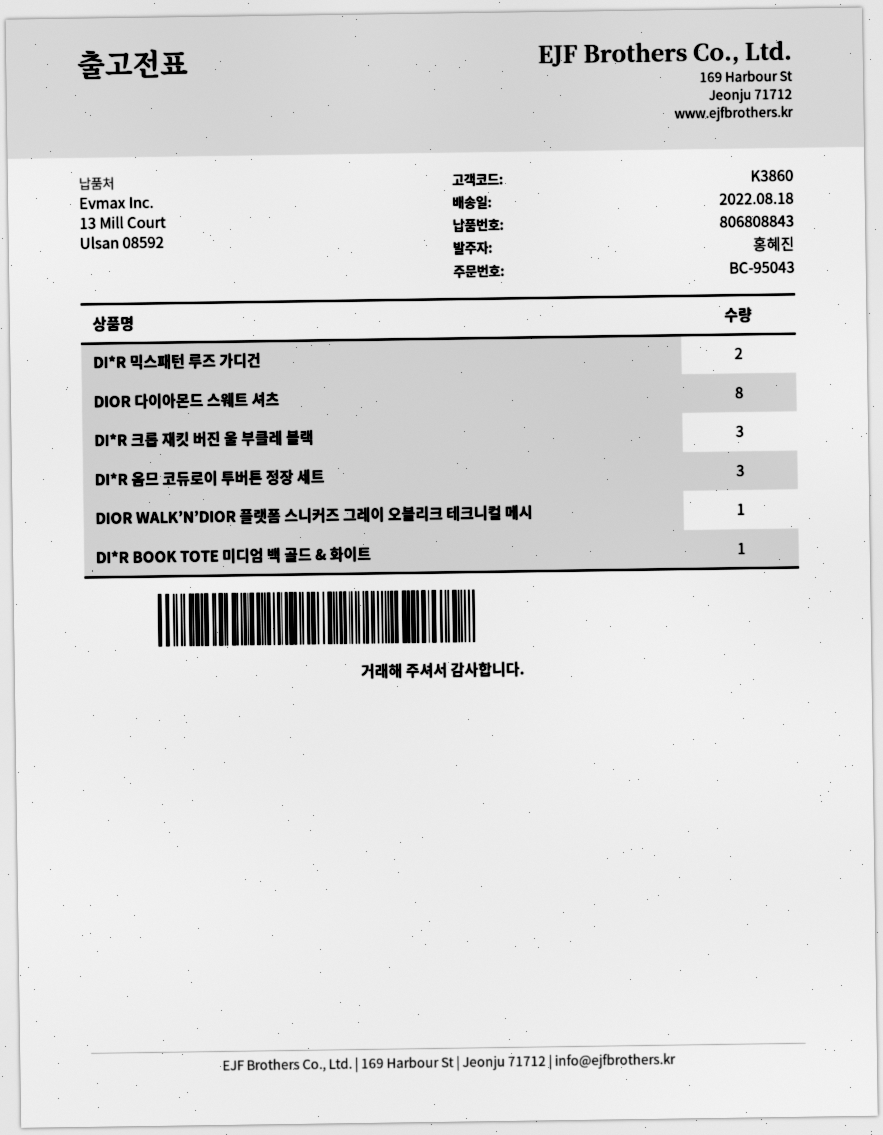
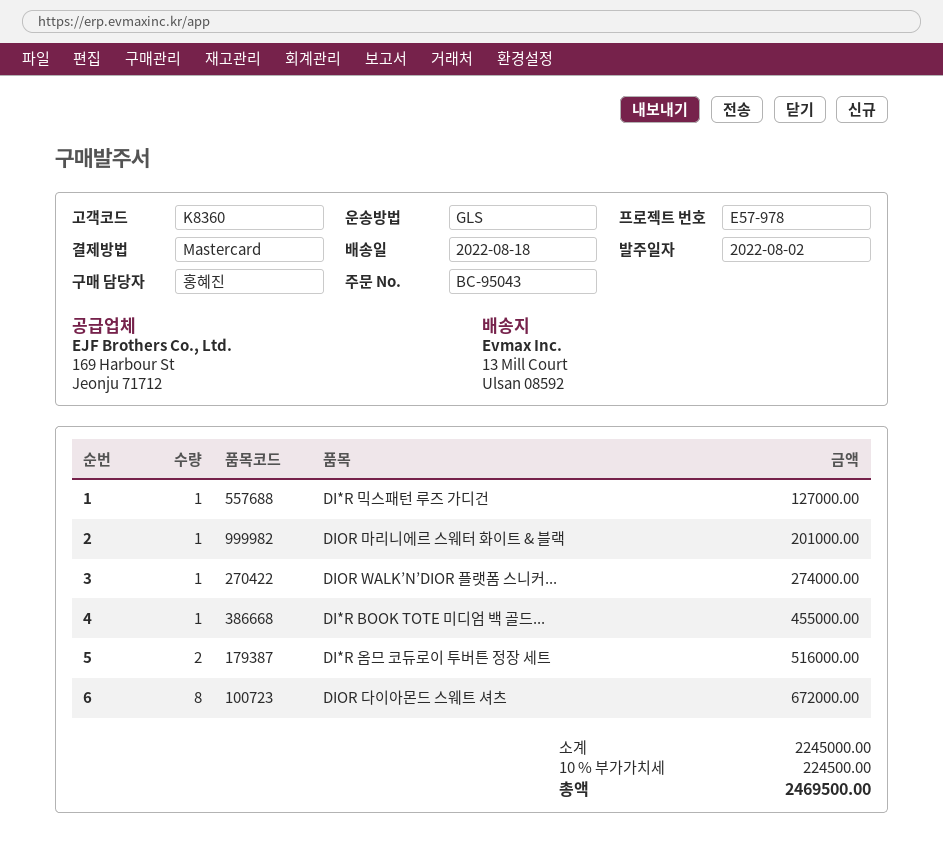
customer number: K3860 -> K8360
DI*R 믹스패턴 루즈 가디건: 2 -> 1
DI*R 크롭 재킷 버진 울 부클레 블랙: 3 -> none
DI*R 옴므 코듀로이 투버튼 정장 세트: 3 -> 2
DIOR 마리니에르 스웨터 화이트 & 블랙: none -> 1

